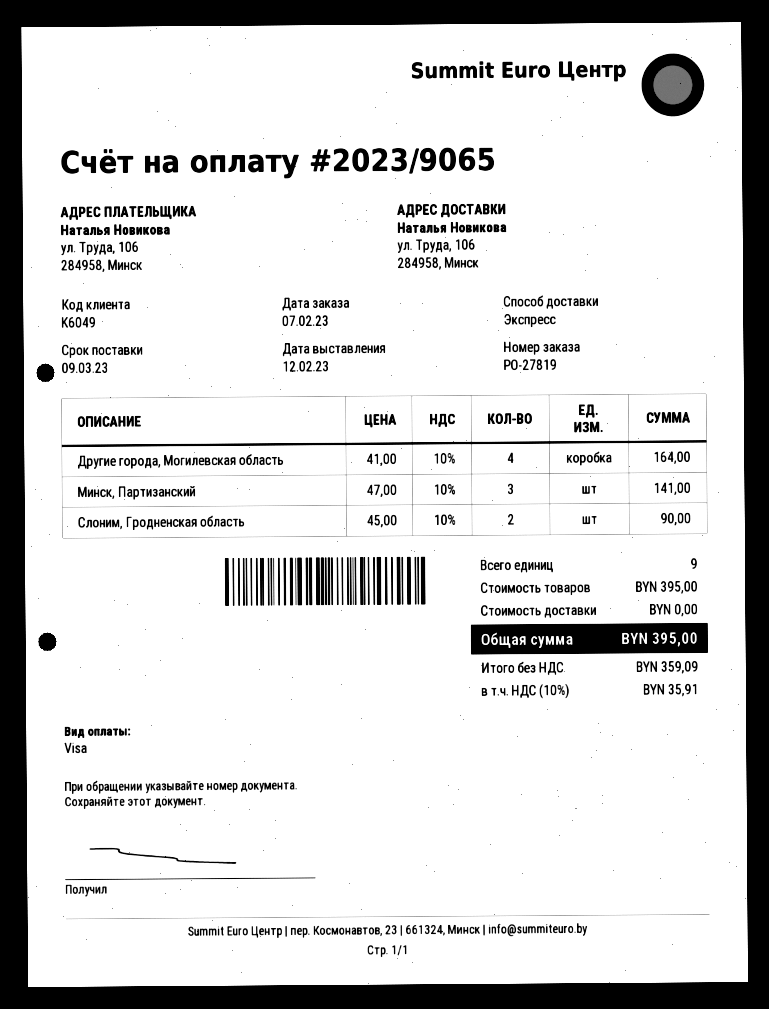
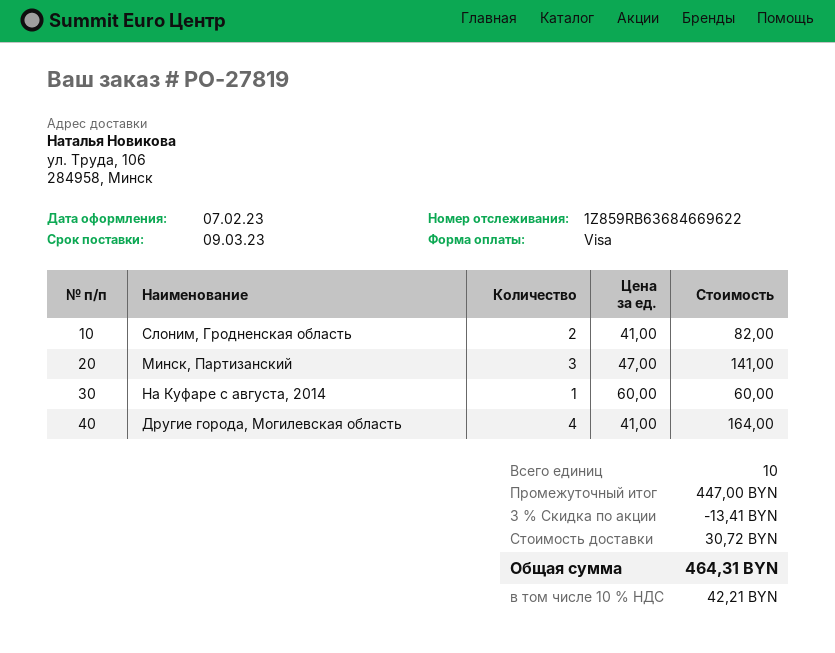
Слоним, Гродненская область: 2 x 45.00 = 90.00 -> 2 x 41.00 = 82.00
На Куфаре с августа, 2014: none -> 1 x 60.00 = 60.00
total quantity: 9 -> 10
subtotal: 395.00 -> 447.00
discount: none -> 3% = 13.41
shipping: 0.00 -> 30.72
tax: 10% = 35.91 -> 10% = 42.21
total: 395.00 -> 464.31

